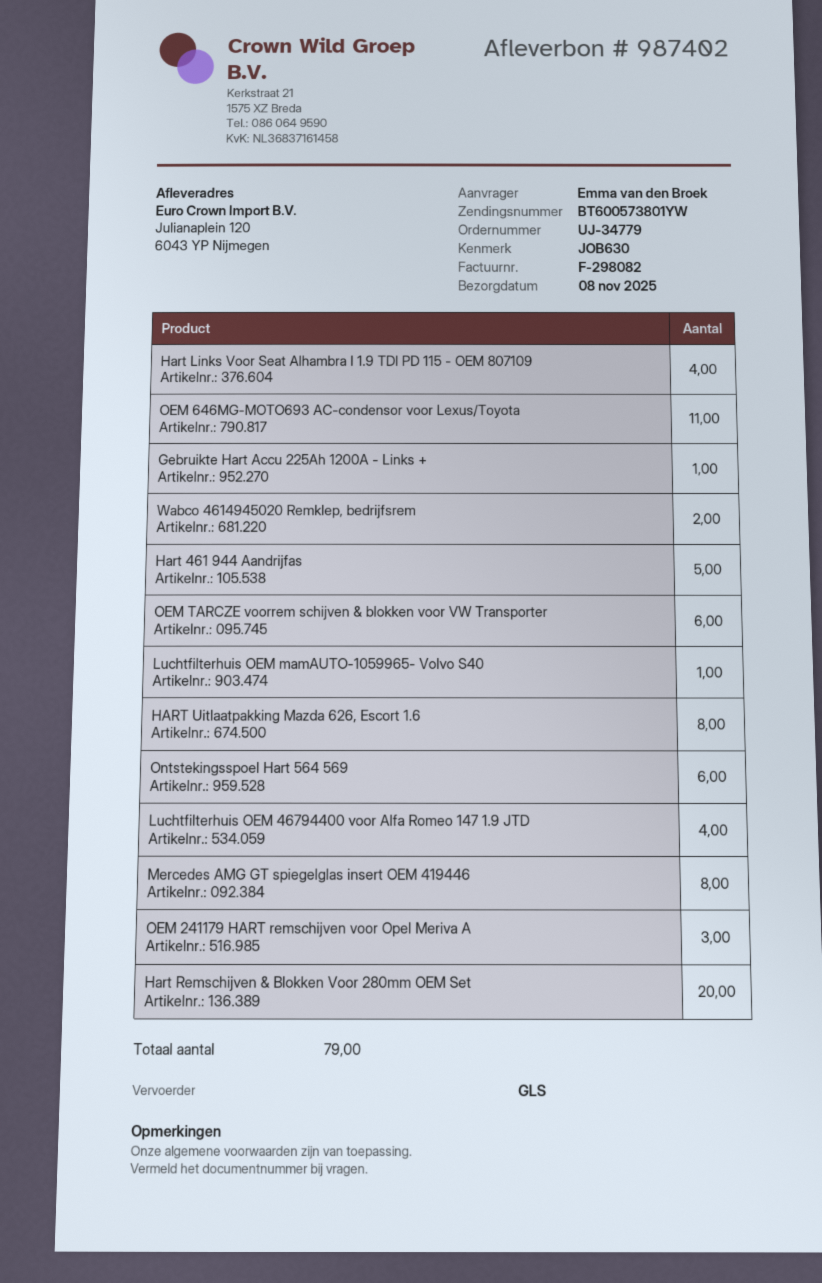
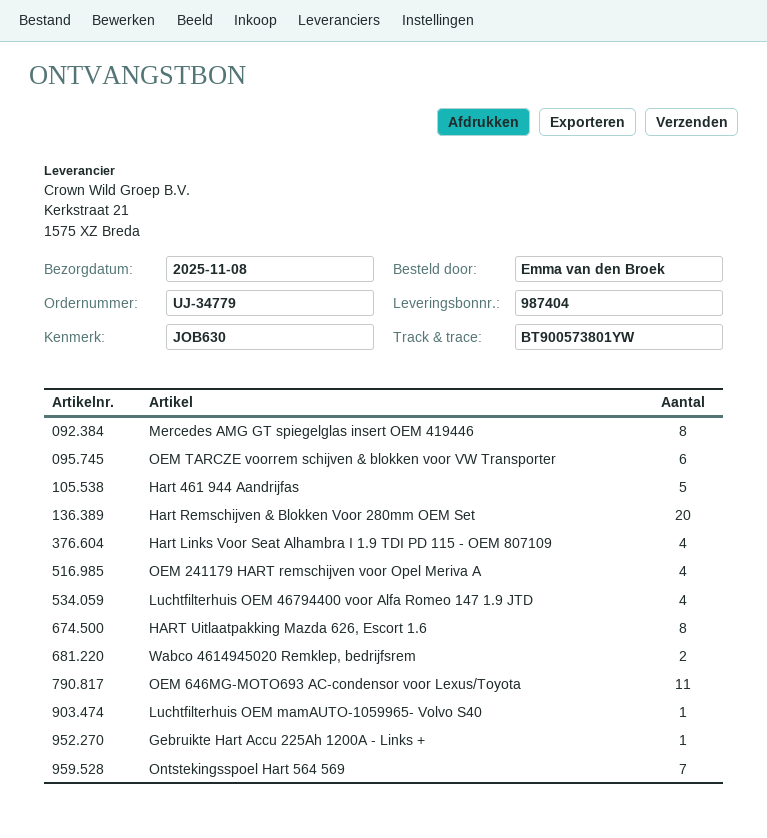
delivery note number: 987402 -> 987404
tracking number: BT600573801YW -> BT900573801YW
Ontstekingsspoel Hart 564 569: 6 -> 7
OEM 241179 HART remschijven voor Opel Meriva A: 3 -> 4

